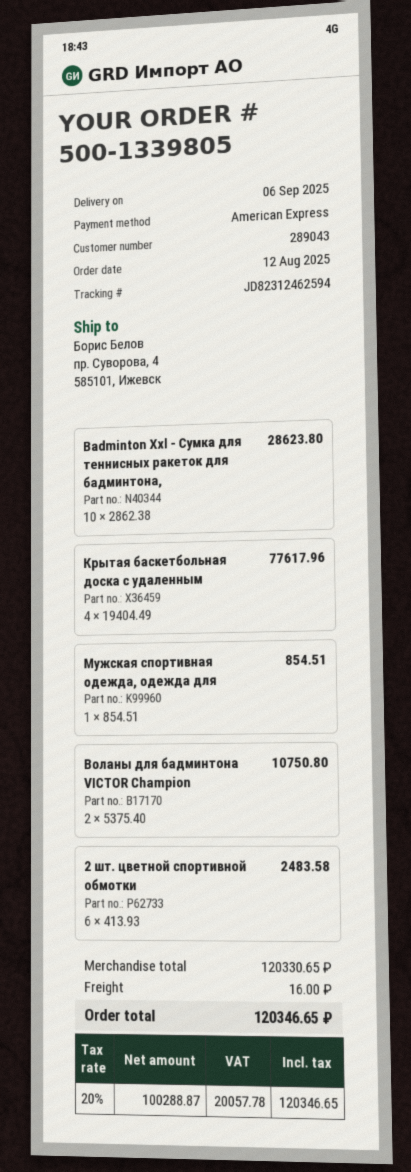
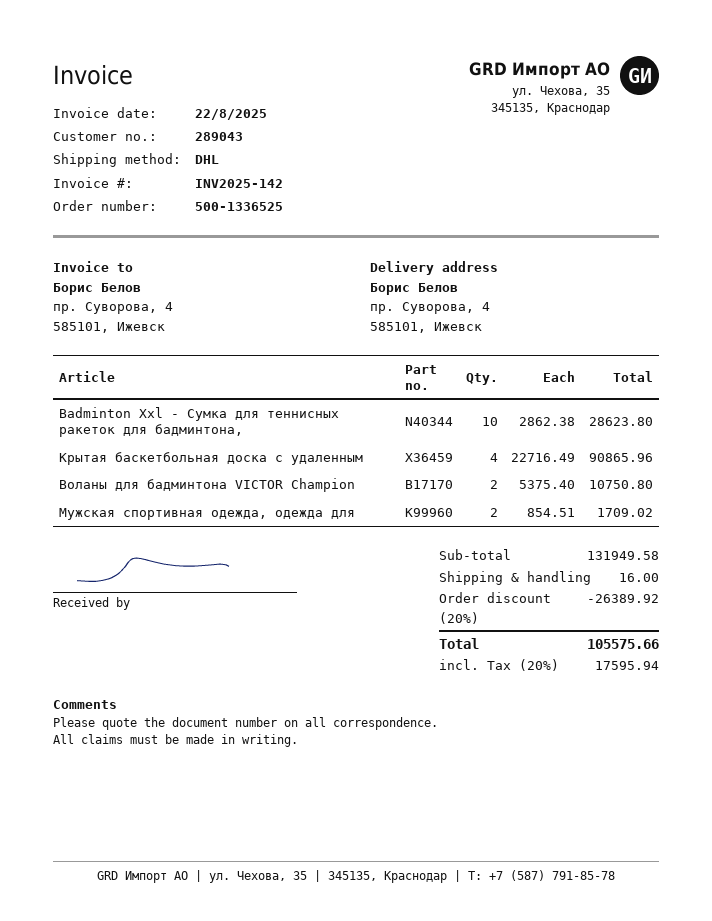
order number: 500-1339805 -> 500-1336525
Крытая баскетбольная доска с удаленным: 4 x 19404.49 = 77617.96 -> 4 x 22716.49 = 90865.96
Мужская спортивная одежда, одежда для: 1 x 854.51 = 854.51 -> 2 x 854.51 = 1709.02
2 шт. цветной спортивной обмотки: 6 x 413.93 = 2483.58 -> none
subtotal: 120330.65 -> 131949.58
discount: none -> 20% = 26389.92
tax: 20% = 20057.78 -> 20% = 17595.94
total: 120346.65 -> 105575.66

